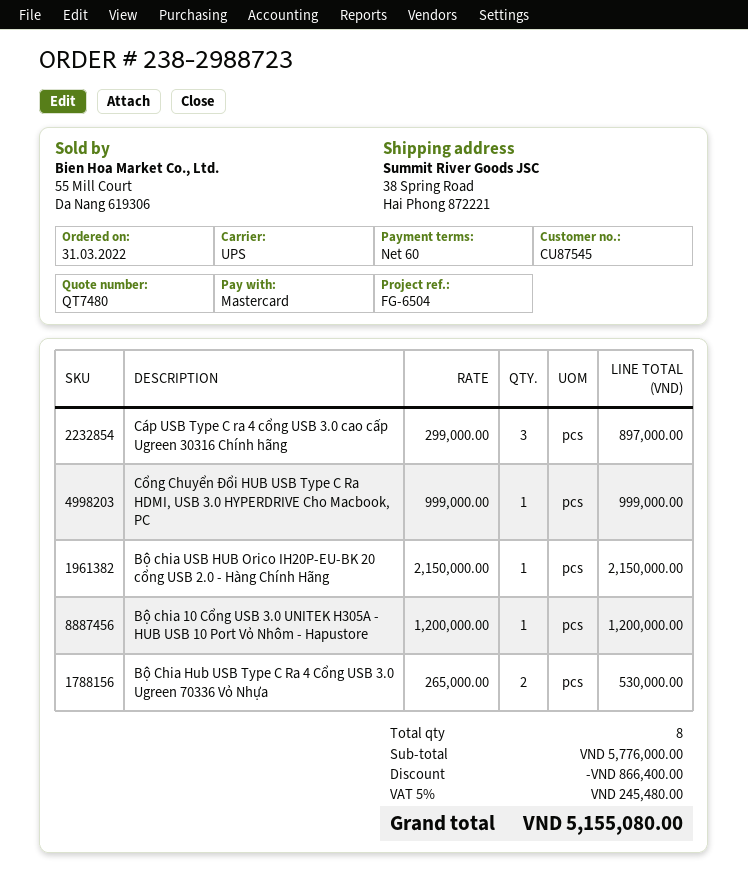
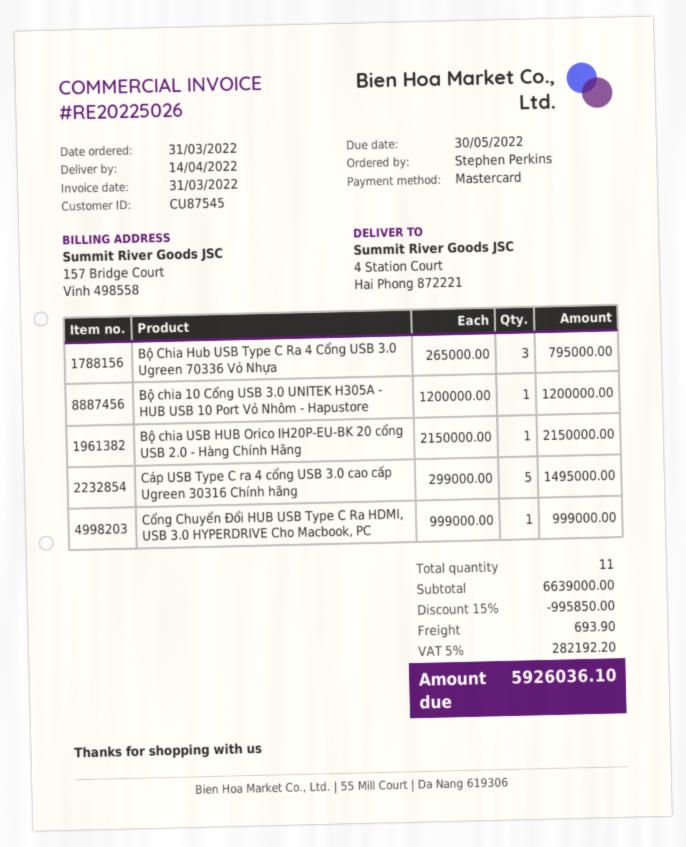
ship to: 38 Spring Road, Hai Phong 872221 -> 4 Station Court, Hai Phong 872221
Cáp USB Type C ra 4 cổng USB 3.0 cao cấp Ugreen 30316 Chính hãng: 3 x 299000.00 = 897000.00 -> 5 x 299000.00 = 1495000.00
Bộ Chia Hub USB Type C Ra 4 Cổng USB 3.0 Ugreen 70336 Vỏ Nhựa: 2 x 265000.00 = 530000.00 -> 3 x 265000.00 = 795000.00
total quantity: 8 -> 11
subtotal: 5776000.00 -> 6639000.00
discount: 866400.00 -> 995850.00
shipping: none -> 693.90
tax: 5% = 245480.00 -> 5% = 282192.20
total: 5155080.00 -> 5926036.10

